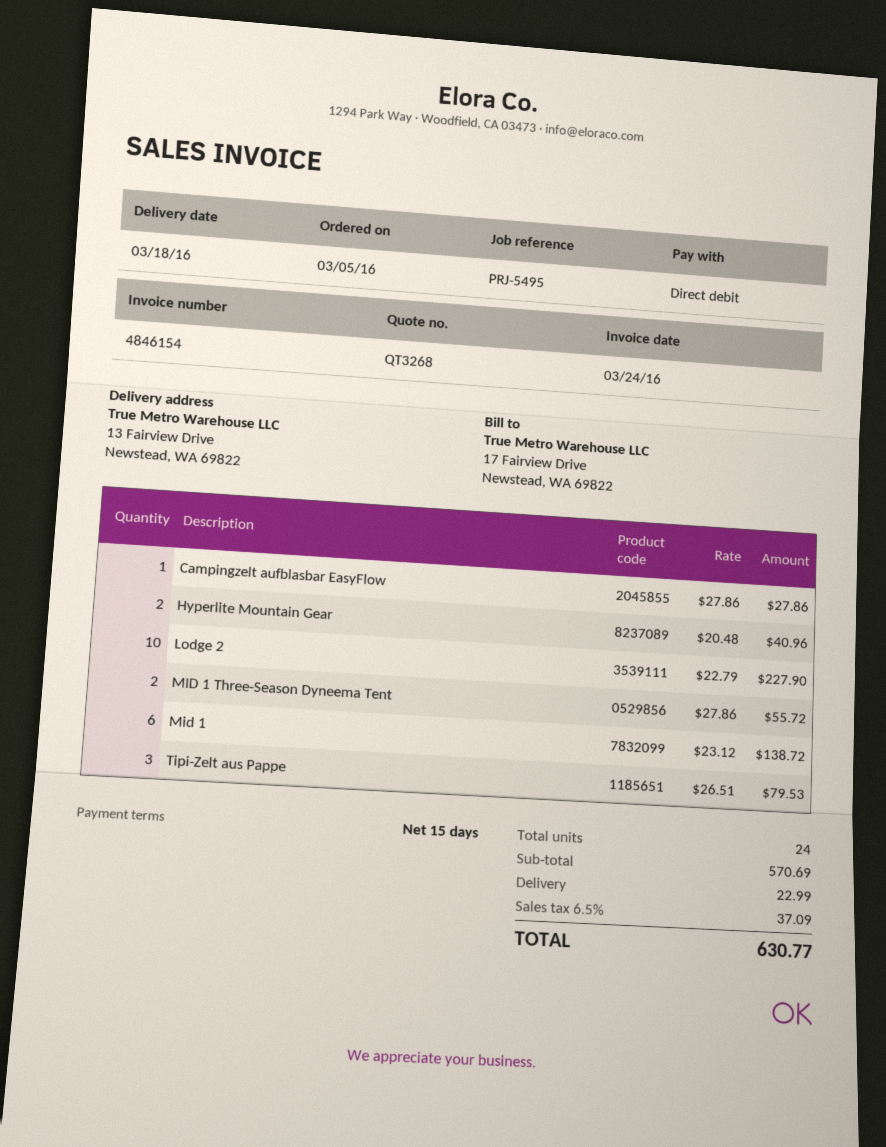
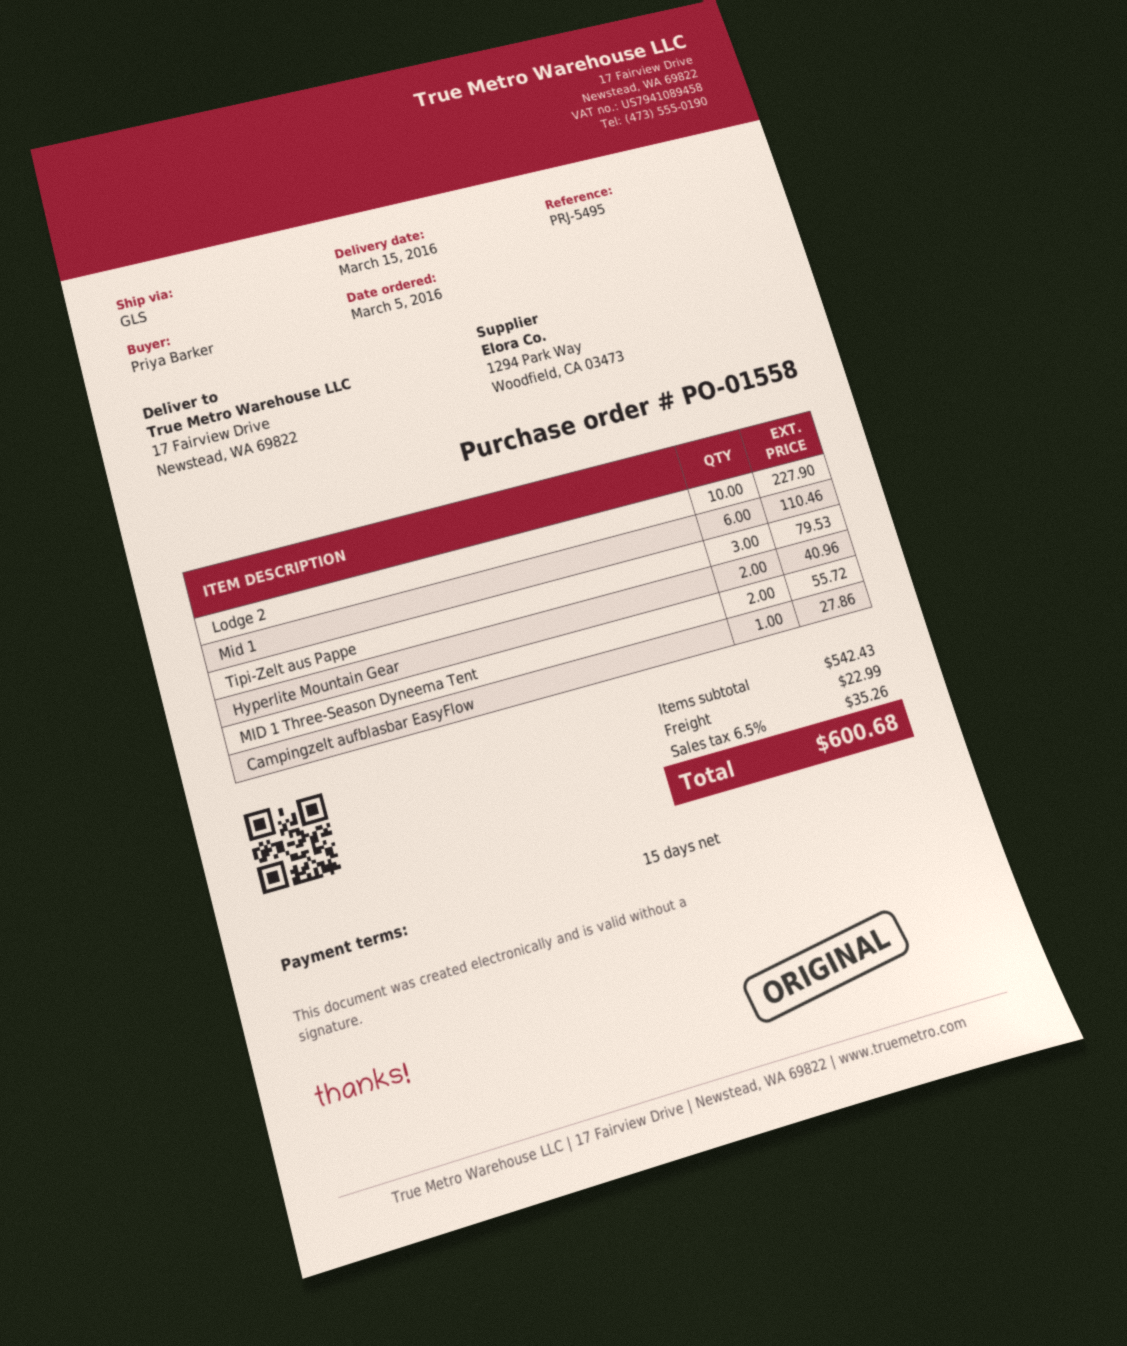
delivery date: 2016-03-18 -> 2016-03-15
ship to: 13 Fairview Drive, Newstead, WA 69822 -> 17 Fairview Drive, Newstead, WA 69822
Mid 1: 6 for 138.72 -> 6 for 110.46
subtotal: 570.69 -> 542.43
tax: 6.5% = 37.09 -> 6.5% = 35.26
total: 630.77 -> 600.68

